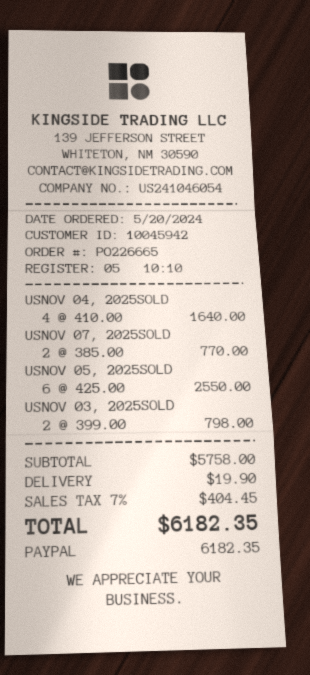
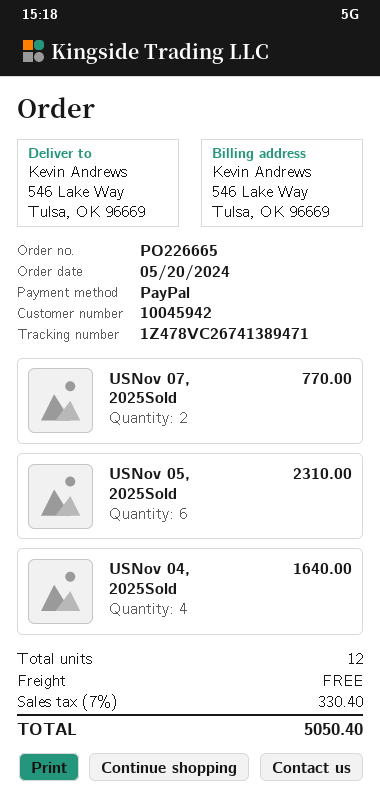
USNOV 05, 2025SOLD: 6 for 2550.00 -> 6 for 2310.00
USNOV 03, 2025SOLD: 2 for 798.00 -> none
shipping: 19.90 -> 0.00
tax: 7% = 404.45 -> 7% = 330.40
total: 6182.35 -> 5050.40

